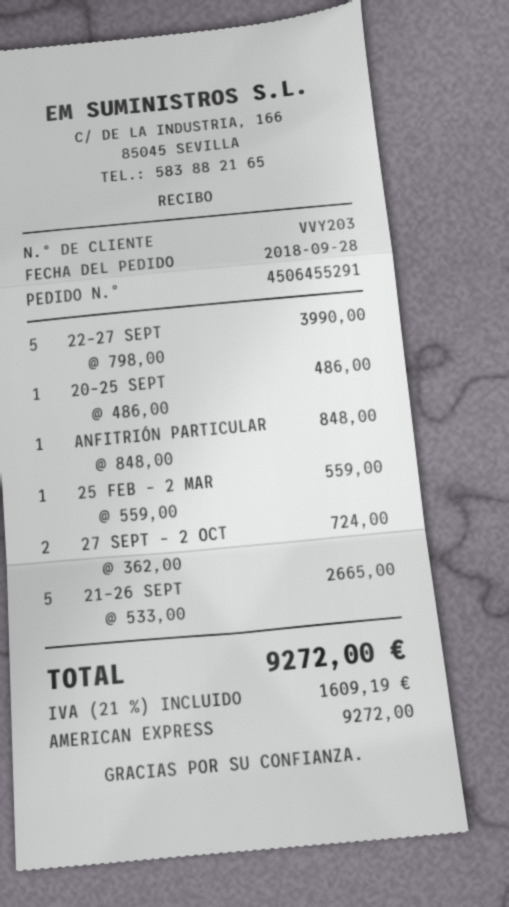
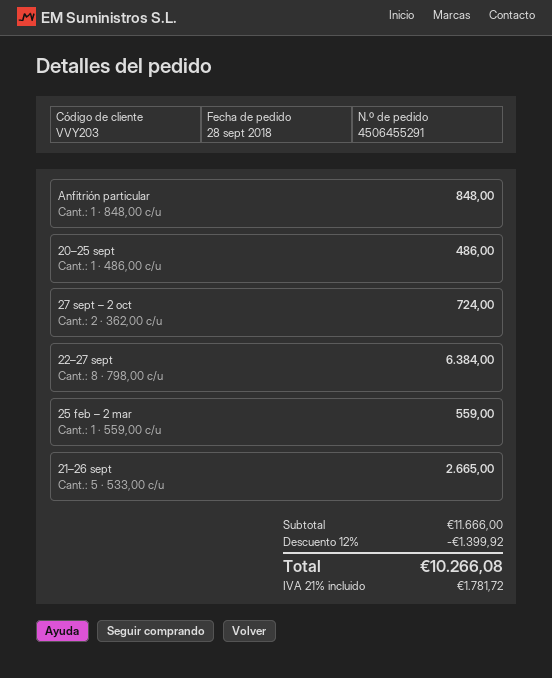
22–27 SEPT: 5 x 798.00 = 3990.00 -> 8 x 798.00 = 6384.00
discount: none -> 12% = 1399.92
tax: 21% = 1609.19 -> 21% = 1781.72
total: 9272.00 -> 10266.08

